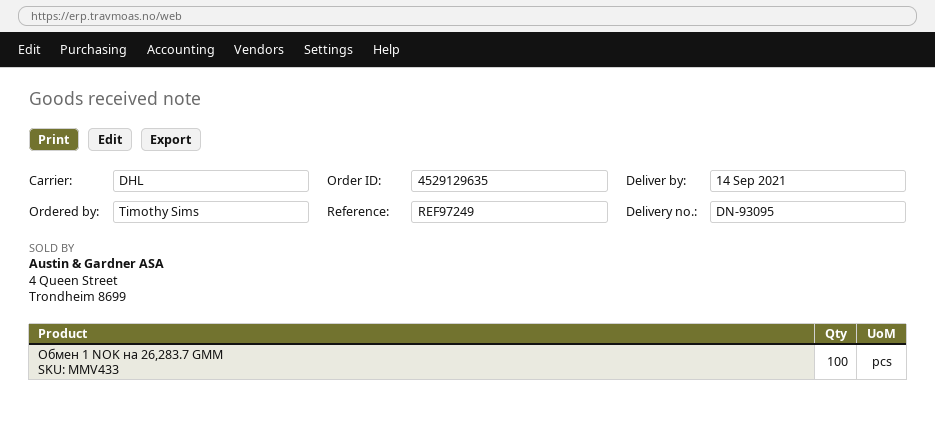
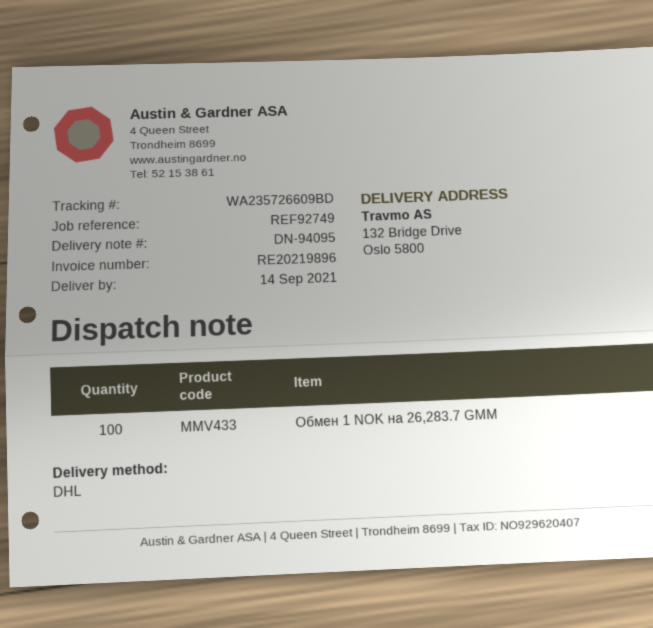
delivery note number: DN-93095 -> DN-94095
reference: REF97249 -> REF92749

